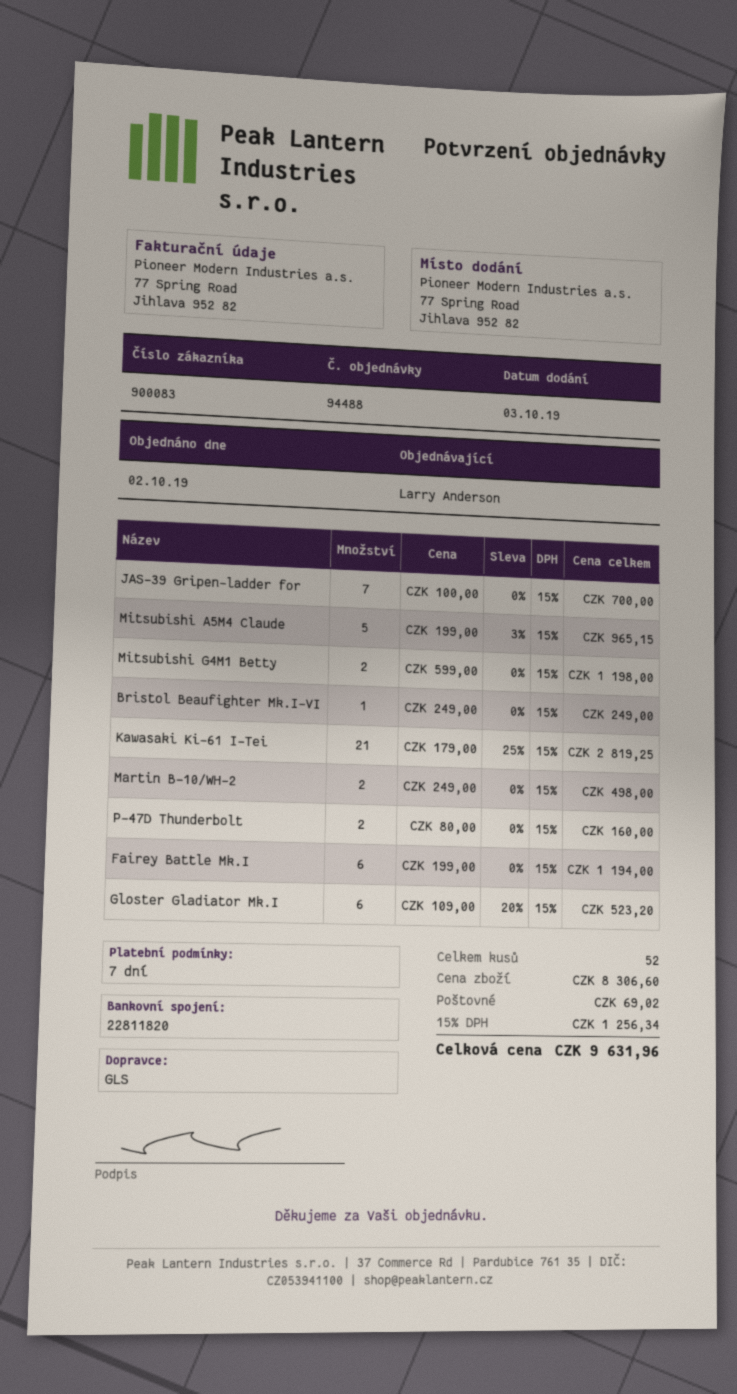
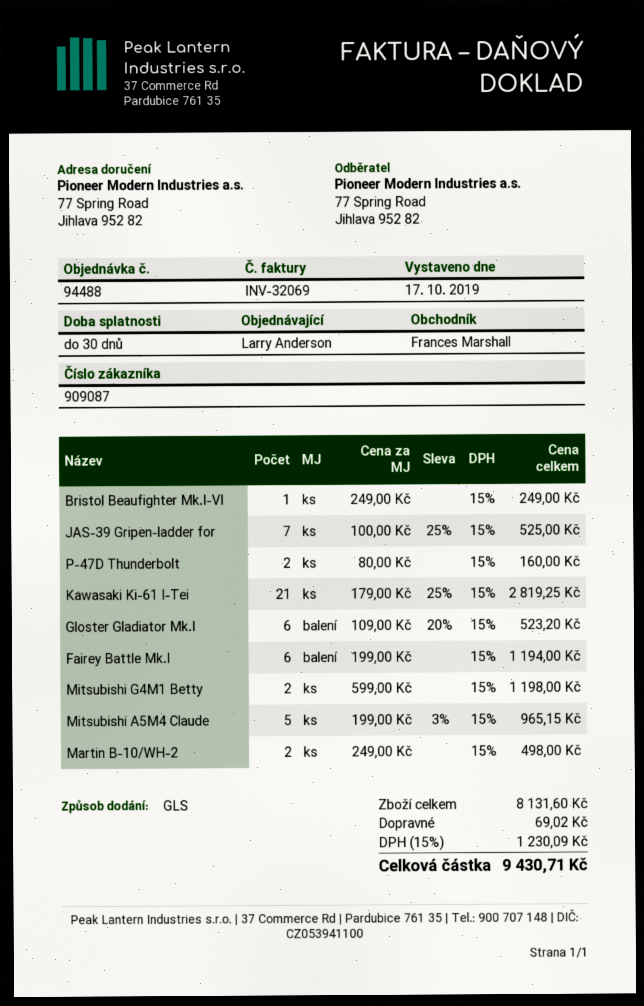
payment terms: 7 days -> 30 days
customer number: 900083 -> 909087
JAS-39 Gripen-ladder for: 7 x 100.00 = 700.00 -> 7 x 100.00 - 25% = 525.00
subtotal: 8306.60 -> 8131.60
tax: 15% = 1256.34 -> 15% = 1230.09
total: 9631.96 -> 9430.71

